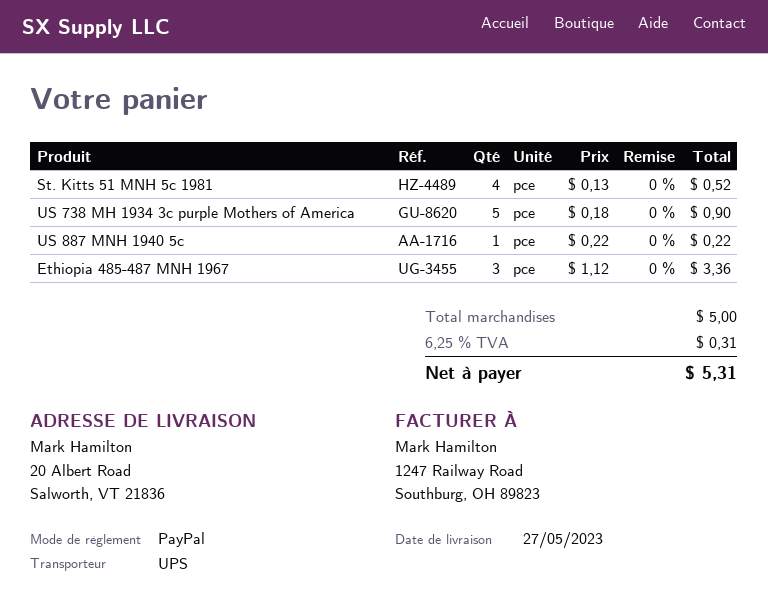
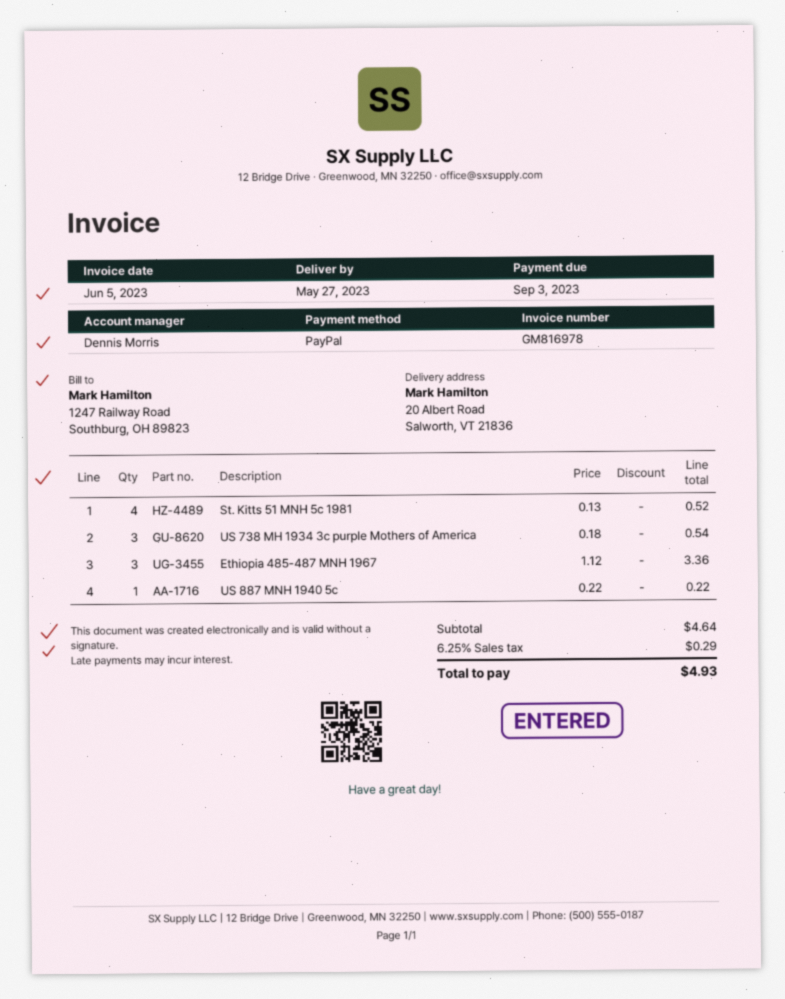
US 738 MH 1934 3c purple Mothers of America: 5 x 0.18 = 0.90 -> 3 x 0.18 = 0.54
subtotal: 5.00 -> 4.64
tax: 6.25% = 0.31 -> 6.25% = 0.29
total: 5.31 -> 4.93

